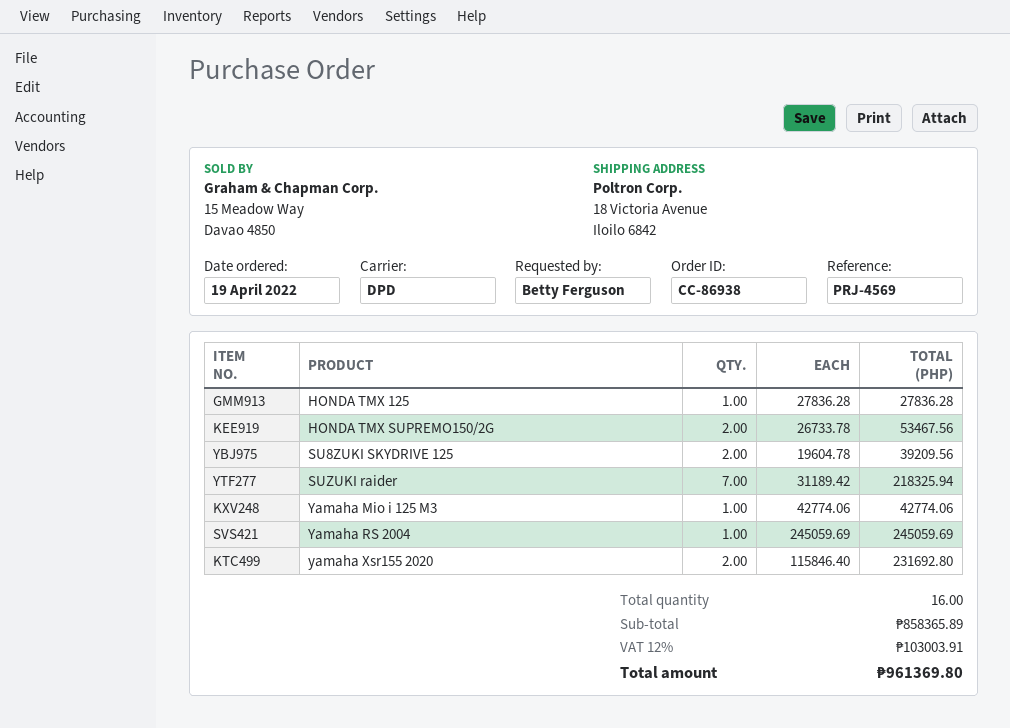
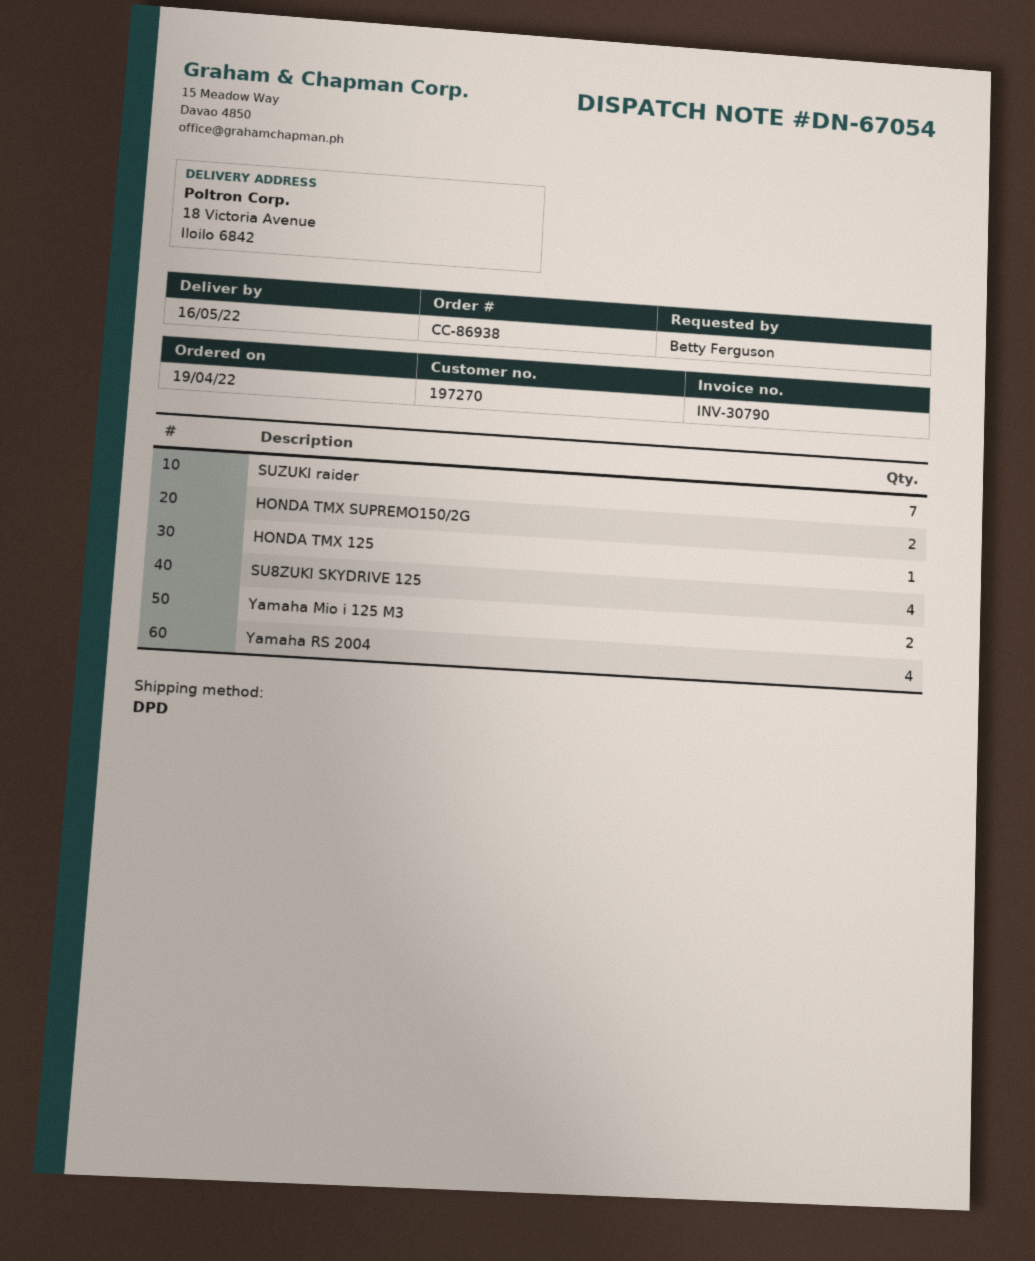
SU8ZUKI SKYDRIVE 125: 2 -> 4
Yamaha Mio i 125 M3: 1 -> 2
Yamaha RS 2004: 1 -> 4
yamaha Xsr155 2020: 2 -> none

